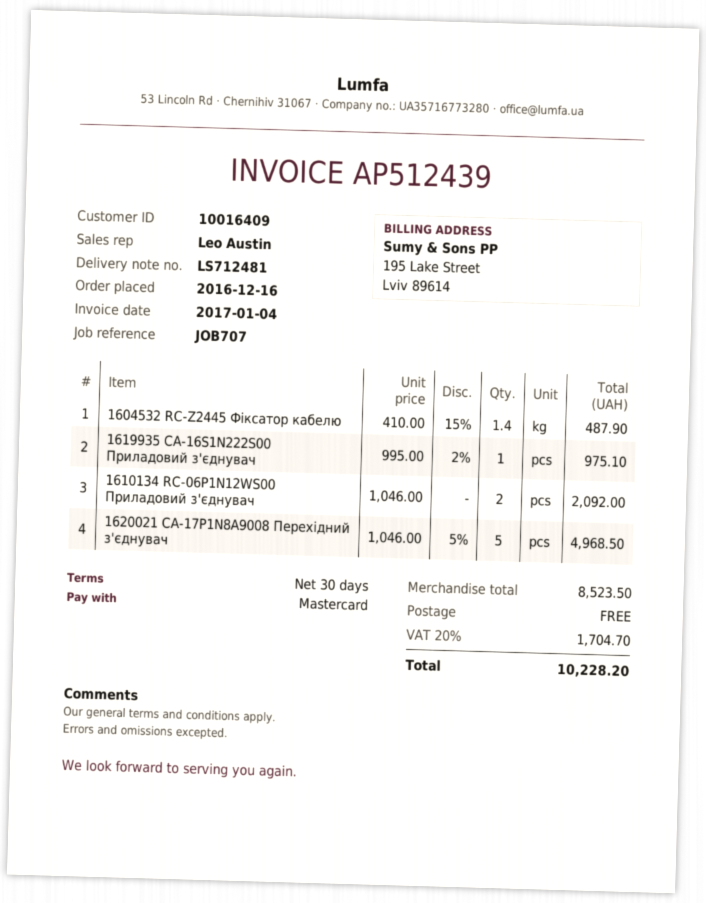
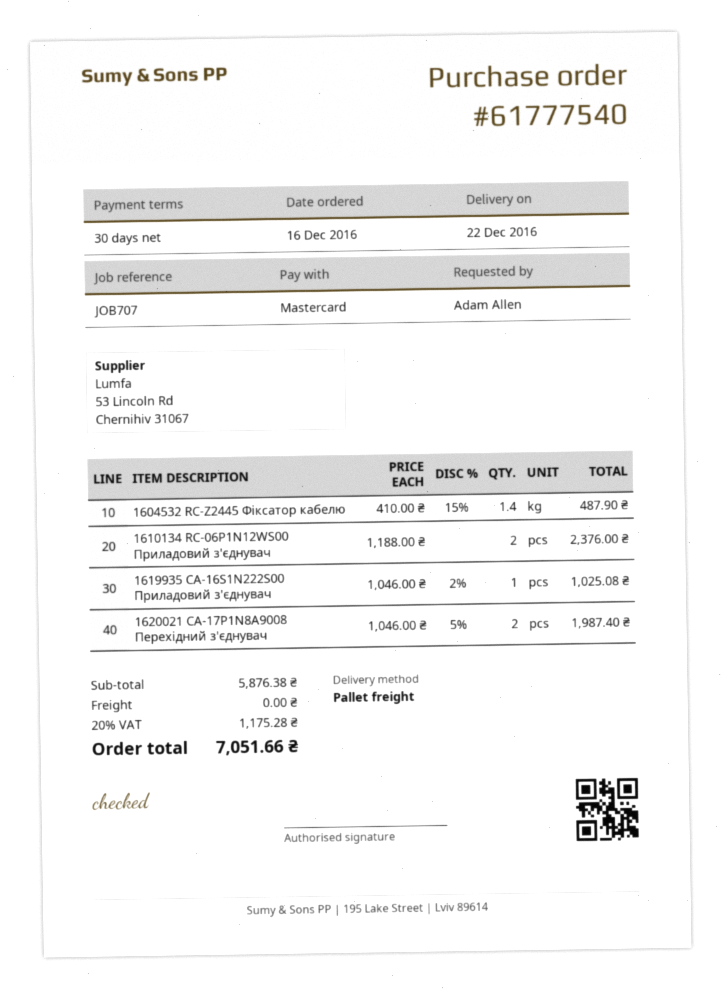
1619935 CA-16S1N222S00 Приладовий з'єднувач: 1 x 995.00 - 2% = 975.10 -> 1 x 1046.00 - 2% = 1025.08
1610134 RC-06P1N12WS00 Приладовий з'єднувач: 2 x 1046.00 = 2092.00 -> 2 x 1188.00 = 2376.00
1620021 CA-17P1N8A9008 Перехідний з'єднувач: 5 x 1046.00 - 5% = 4968.50 -> 2 x 1046.00 - 5% = 1987.40
subtotal: 8523.50 -> 5876.38
tax: 20% = 1704.70 -> 20% = 1175.28
total: 10228.20 -> 7051.66

